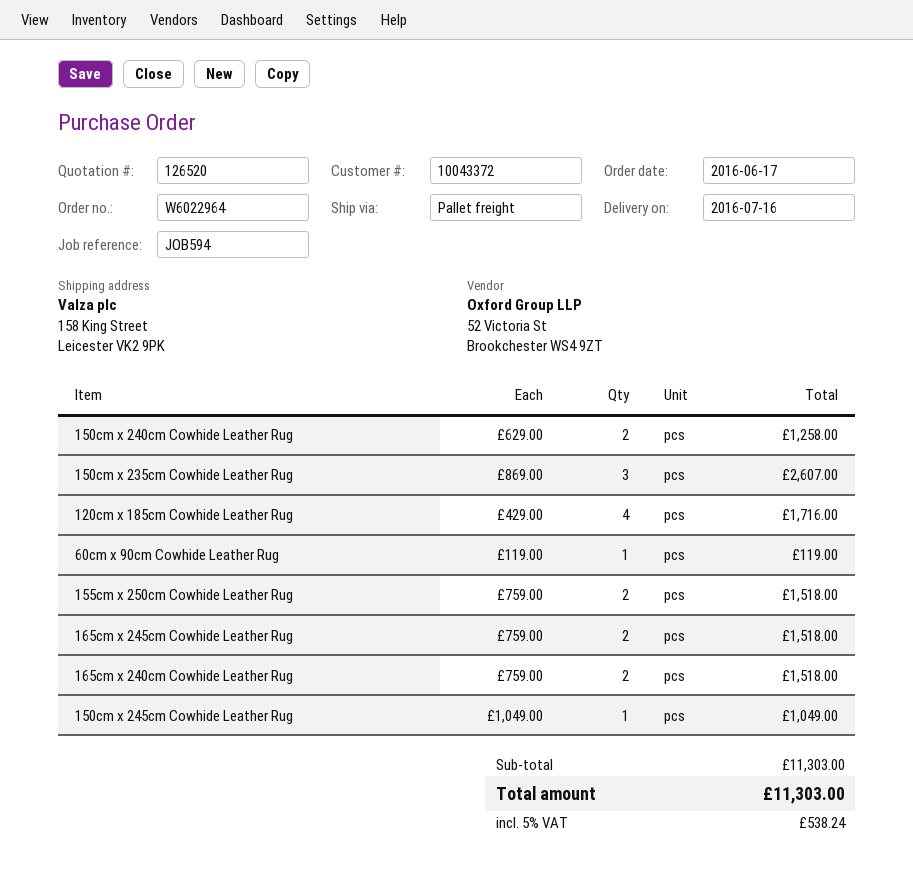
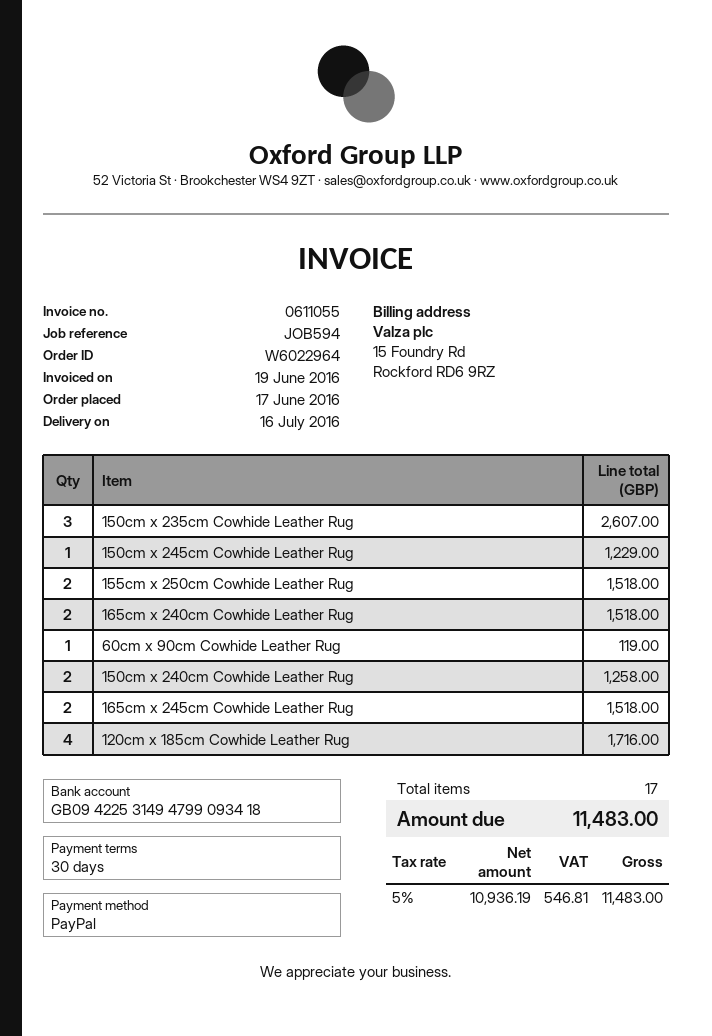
150cm x 245cm Cowhide Leather Rug: 1 for 1049.00 -> 1 for 1229.00
tax: 5% = 538.24 -> 5% = 546.81
total: 11303.00 -> 11483.00

